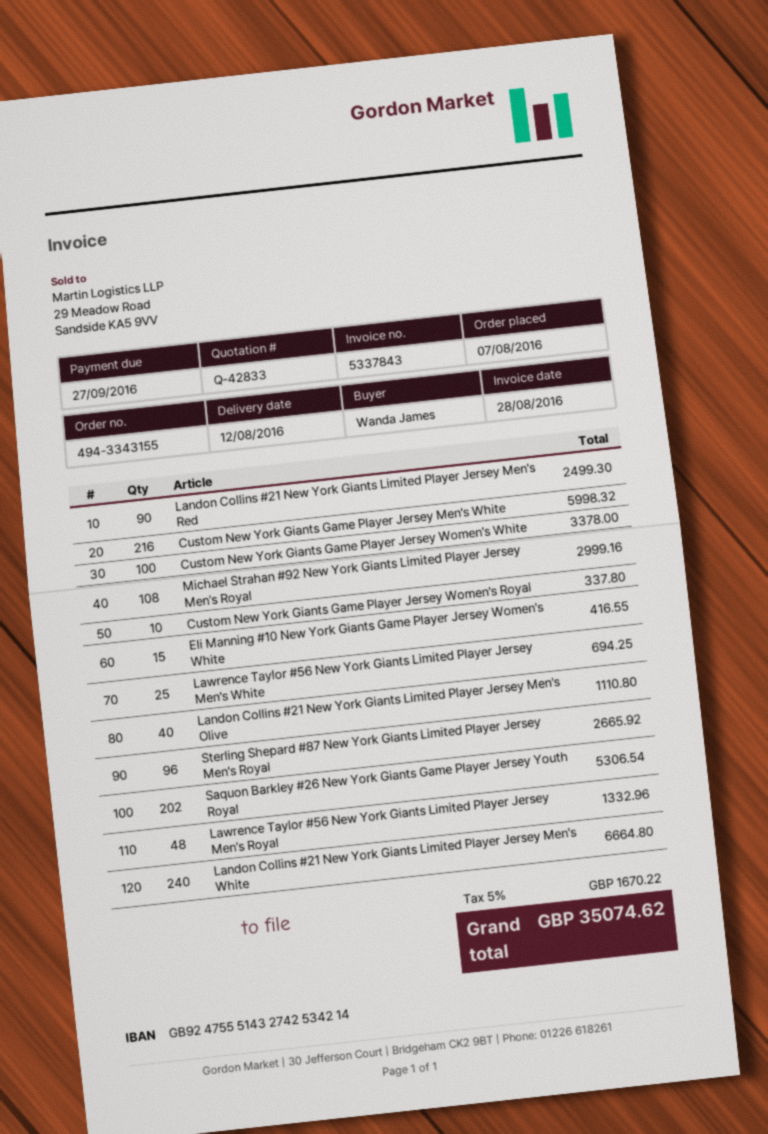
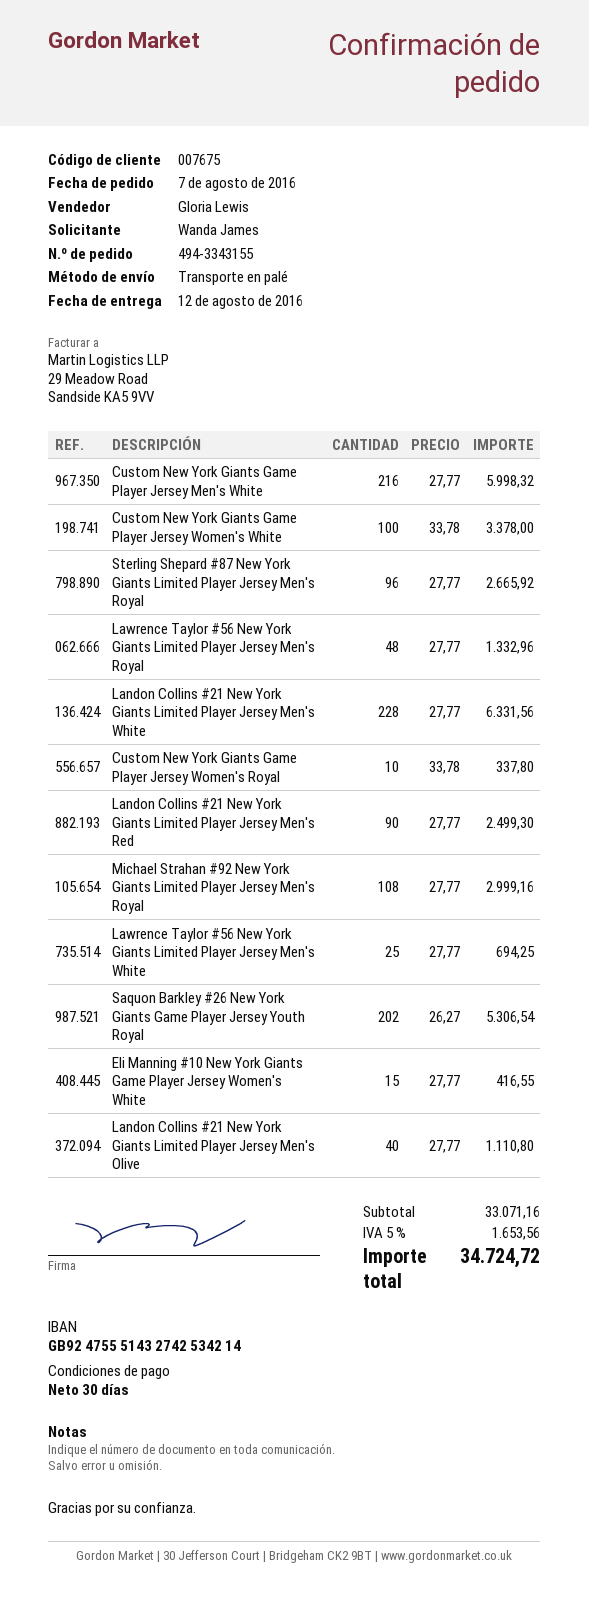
Landon Collins #21 New York Giants Limited Player Jersey Men's White: 240 for 6664.80 -> 228 for 6331.56
tax: 5% = 1670.22 -> 5% = 1653.56
total: 35074.62 -> 34724.72

